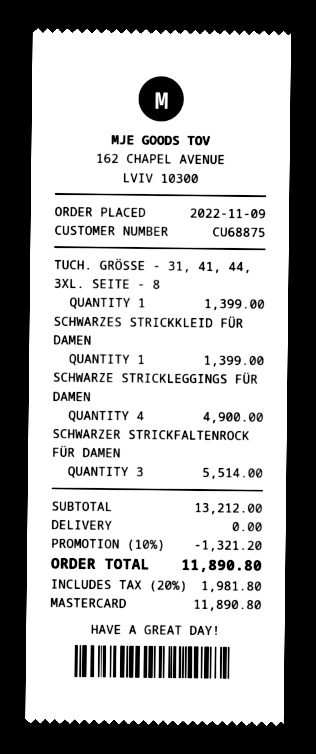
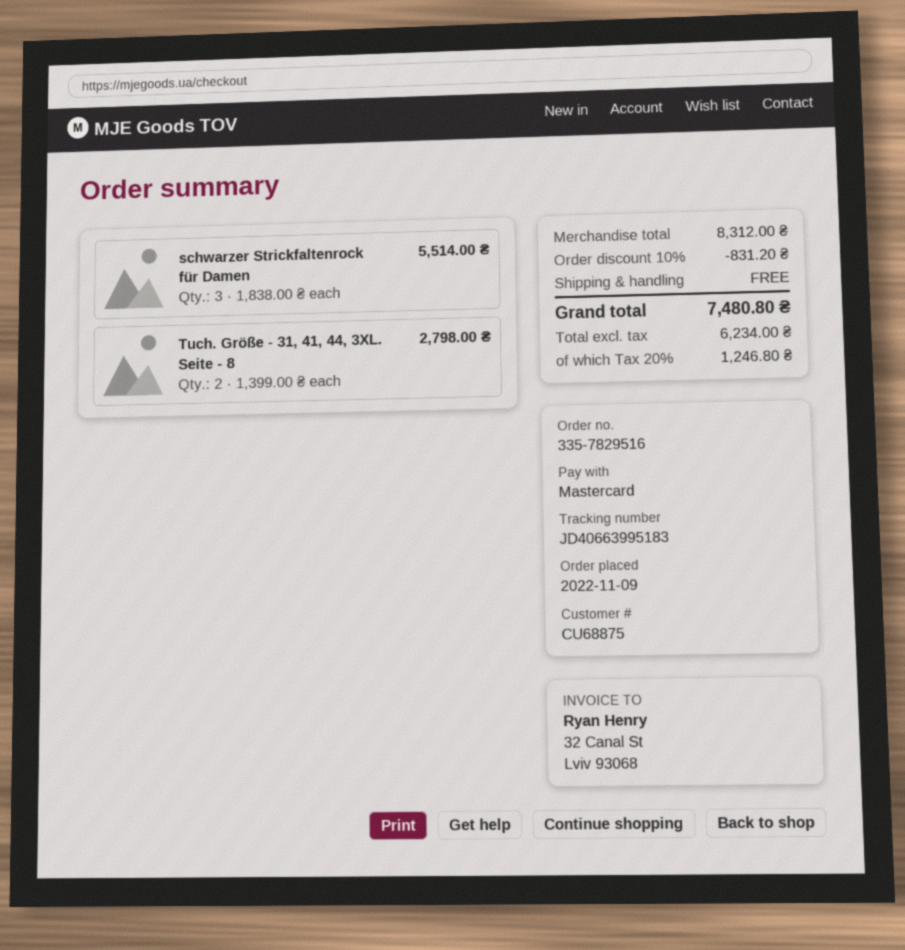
TUCH. GRÖSSE - 31, 41, 44, 3XL. SEITE - 8: 1 for 1399.00 -> 2 for 2798.00
SCHWARZES STRICKKLEID FÜR DAMEN: 1 for 1399.00 -> none
SCHWARZE STRICKLEGGINGS FÜR DAMEN: 4 for 4900.00 -> none
subtotal: 13212.00 -> 8312.00
discount: 10% = 1321.20 -> 10% = 831.20
tax: 20% = 1981.80 -> 20% = 1246.80
total: 11890.80 -> 7480.80

